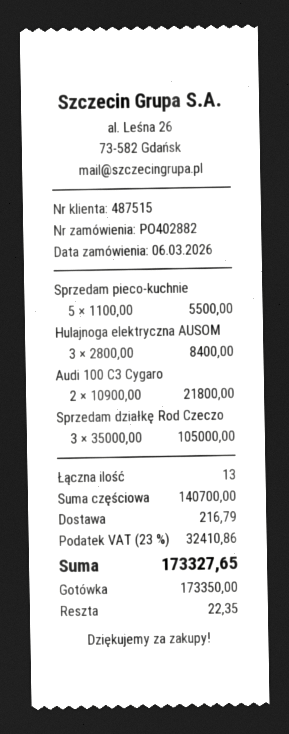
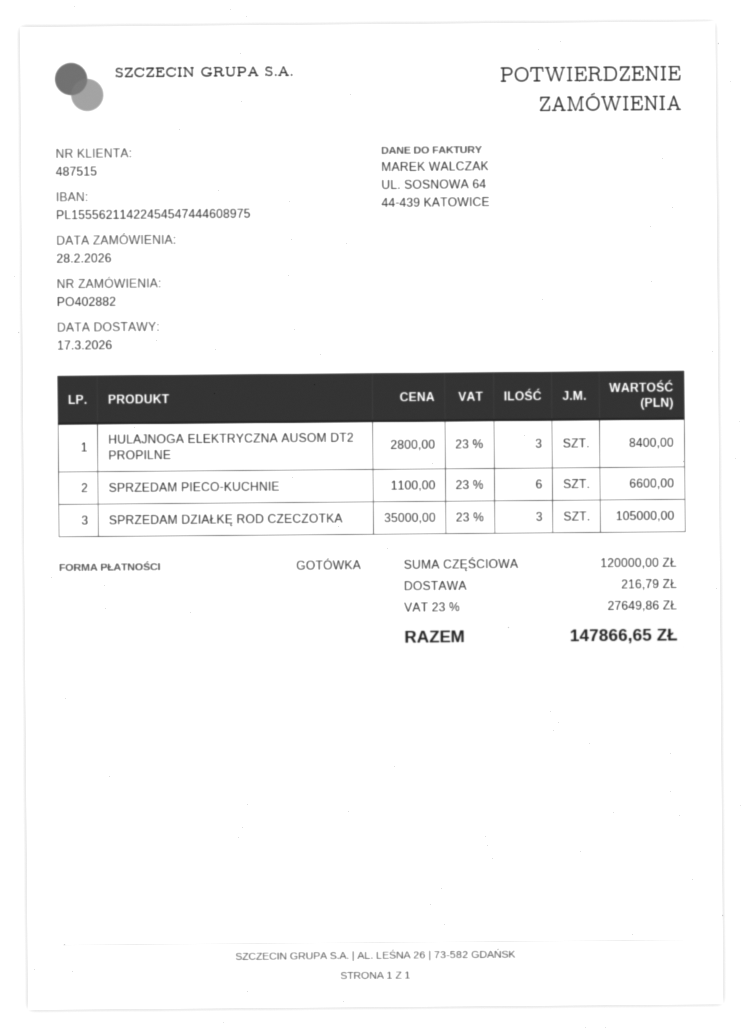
order date: 2026-03-06 -> 2026-02-28
Sprzedam pieco-kuchnie: 5 x 1100.00 = 5500.00 -> 6 x 1100.00 = 6600.00
Audi 100 C3 Cygaro: 2 x 10900.00 = 21800.00 -> none
subtotal: 140700.00 -> 120000.00
tax: 23% = 32410.86 -> 23% = 27649.86
total: 173327.65 -> 147866.65

